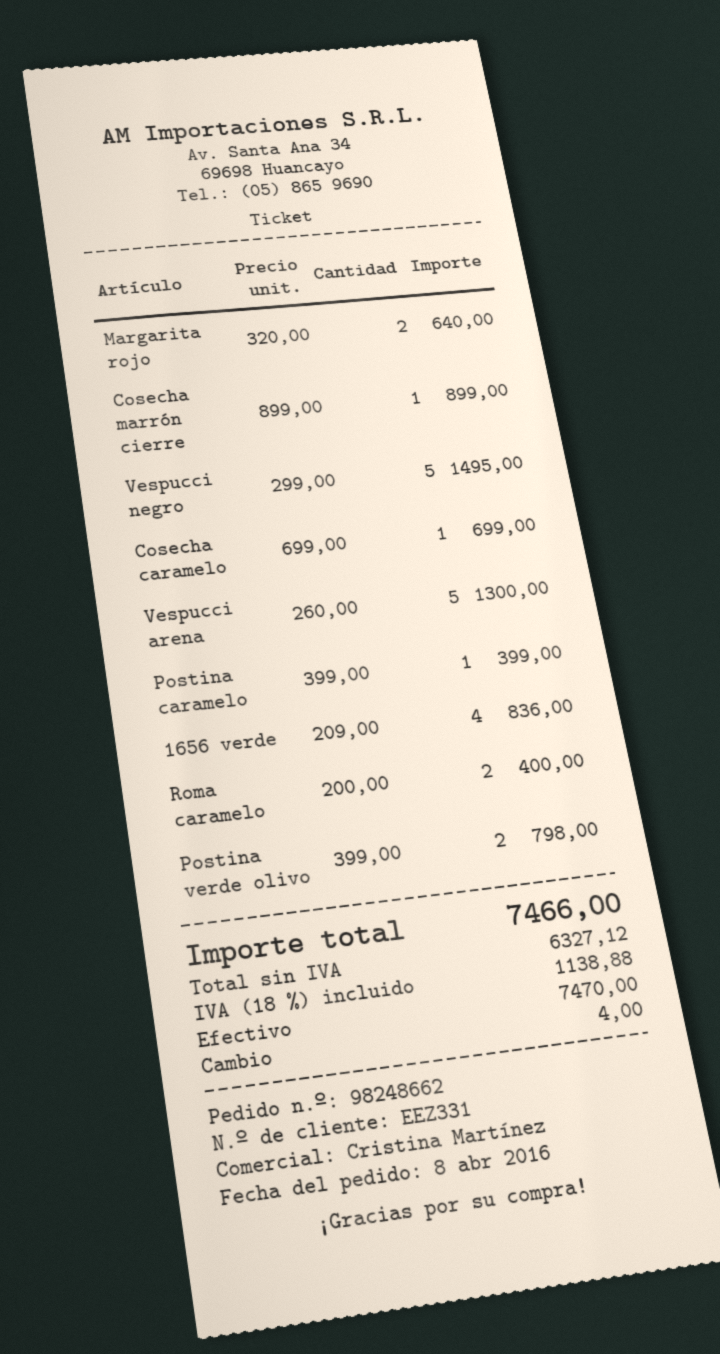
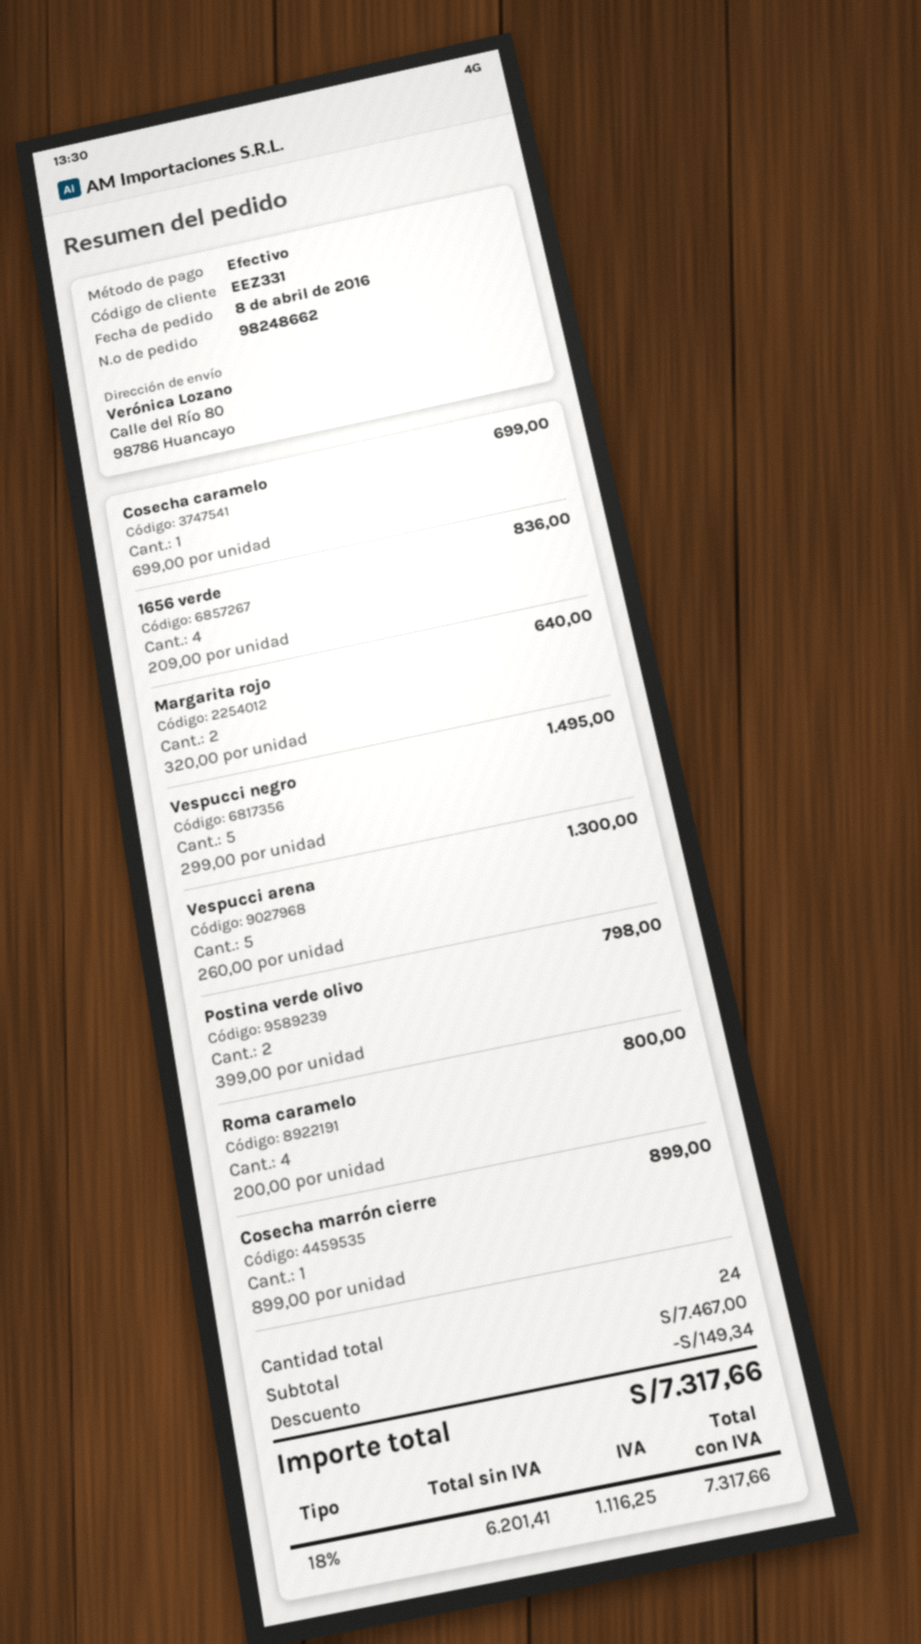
Postina caramelo: 1 x 399.00 = 399.00 -> none
Roma caramelo: 2 x 200.00 = 400.00 -> 4 x 200.00 = 800.00
discount: none -> 149.34
net: 6327.12 -> 6201.41
tax: 18% = 1138.88 -> 18% = 1116.25
total: 7466.00 -> 7317.66

